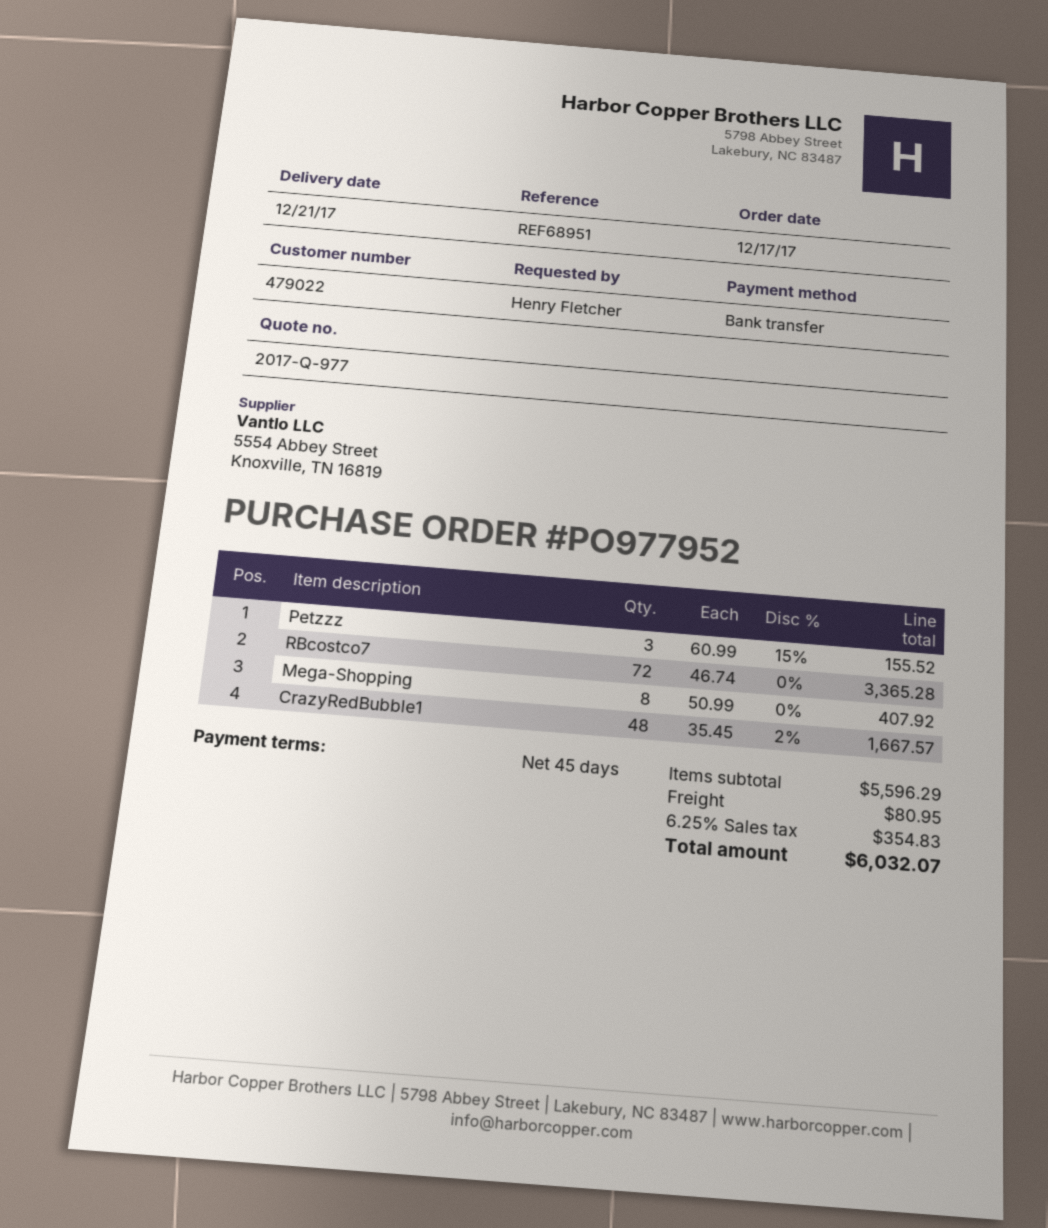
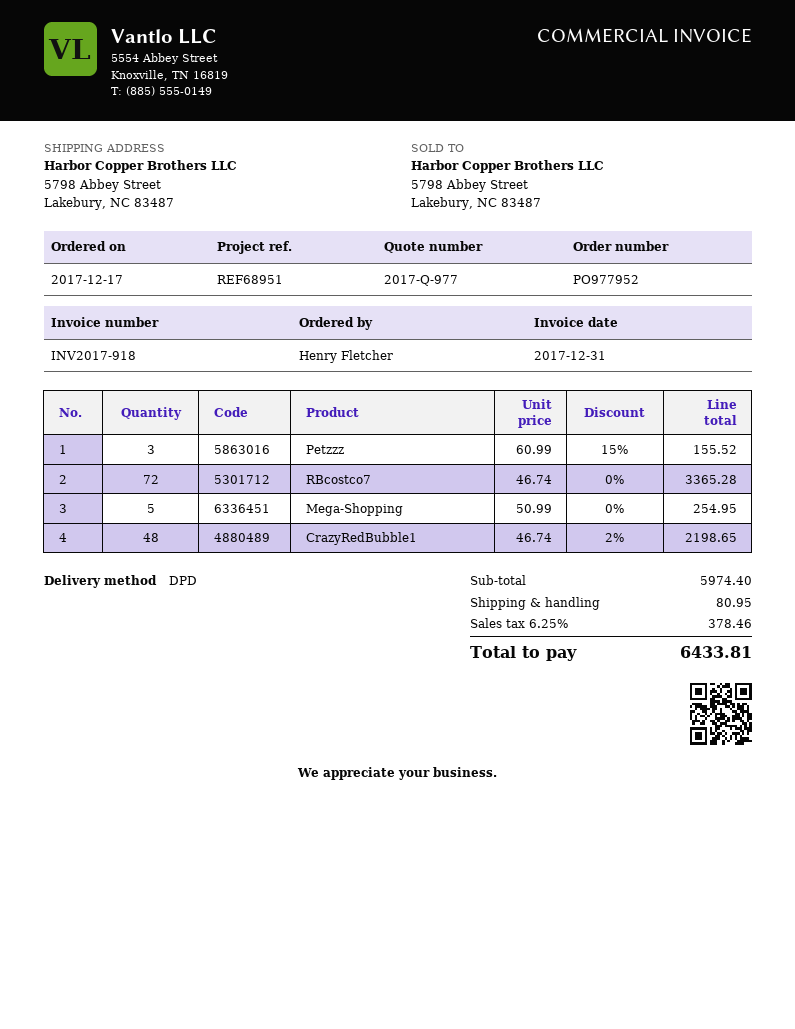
Mega-Shopping: 8 x 50.99 = 407.92 -> 5 x 50.99 = 254.95
CrazyRedBubble1: 48 x 35.45 - 2% = 1667.57 -> 48 x 46.74 - 2% = 2198.65
subtotal: 5596.29 -> 5974.40
tax: 6.25% = 354.83 -> 6.25% = 378.46
total: 6032.07 -> 6433.81

